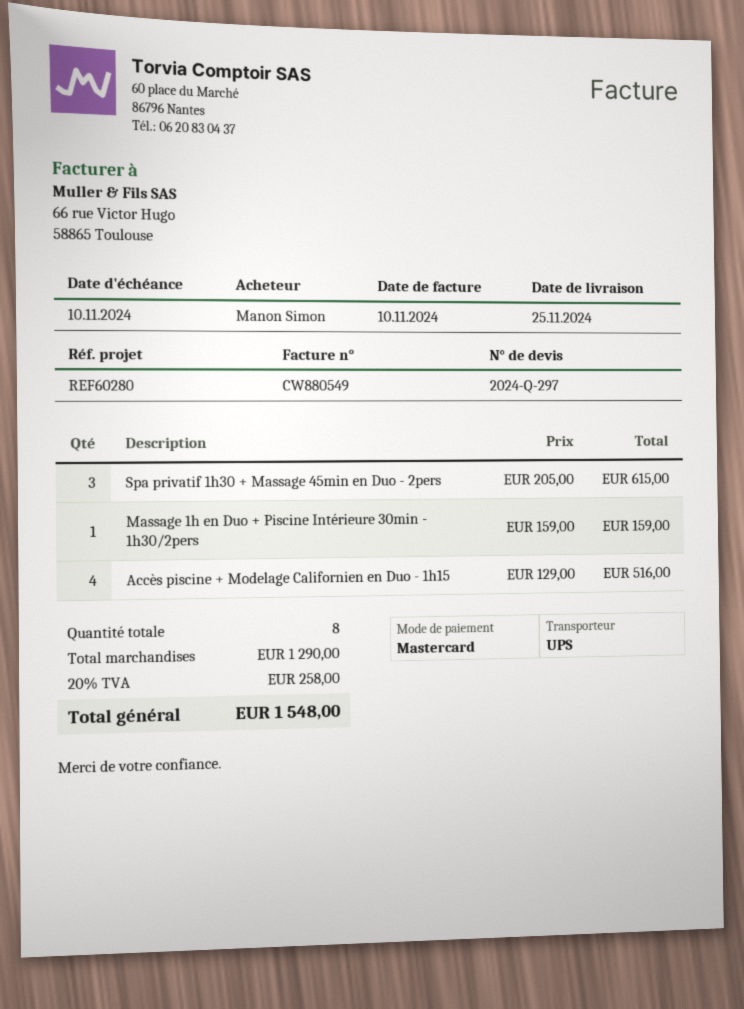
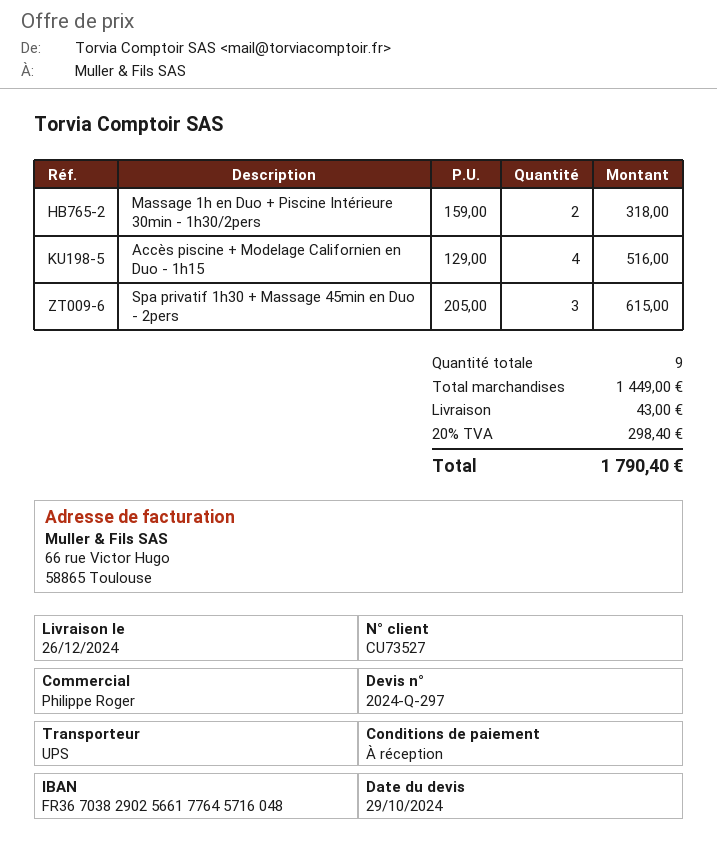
delivery date: 2024-11-25 -> 2024-12-26
Massage 1h en Duo + Piscine Intérieure 30min - 1h30/2pers: 1 x 159.00 = 159.00 -> 2 x 159.00 = 318.00
total quantity: 8 -> 9
subtotal: 1290.00 -> 1449.00
shipping: none -> 43.00
tax: 20% = 258.00 -> 20% = 298.40
total: 1548.00 -> 1790.40

